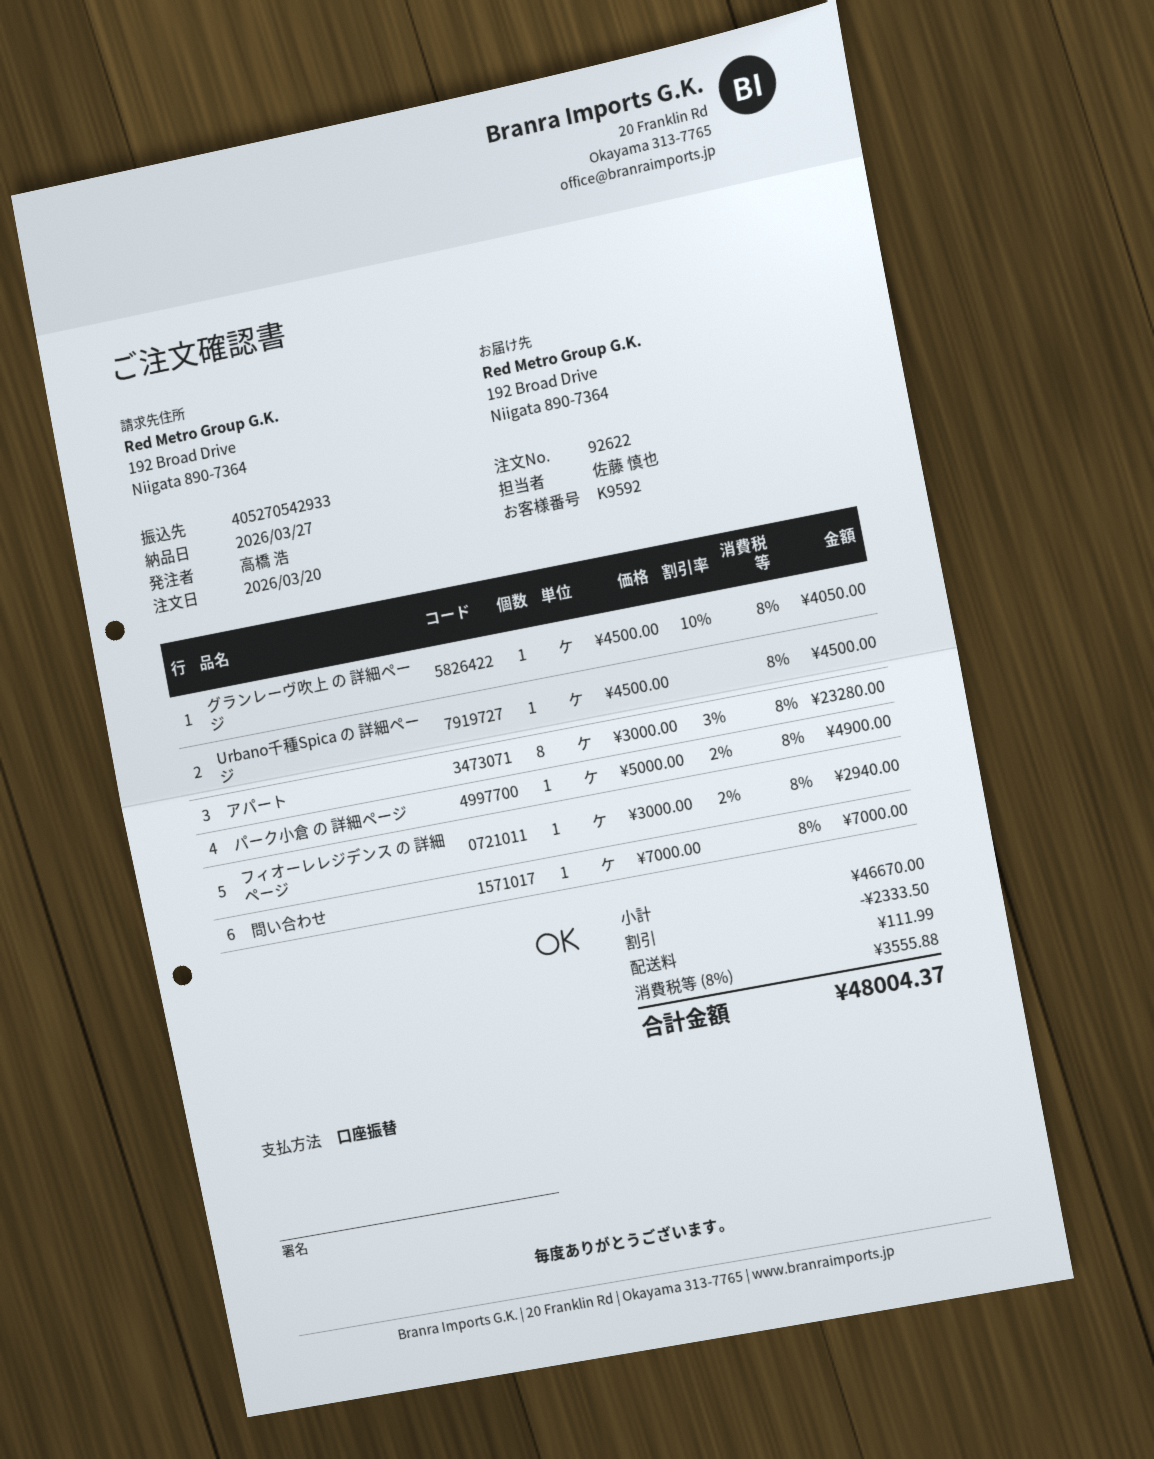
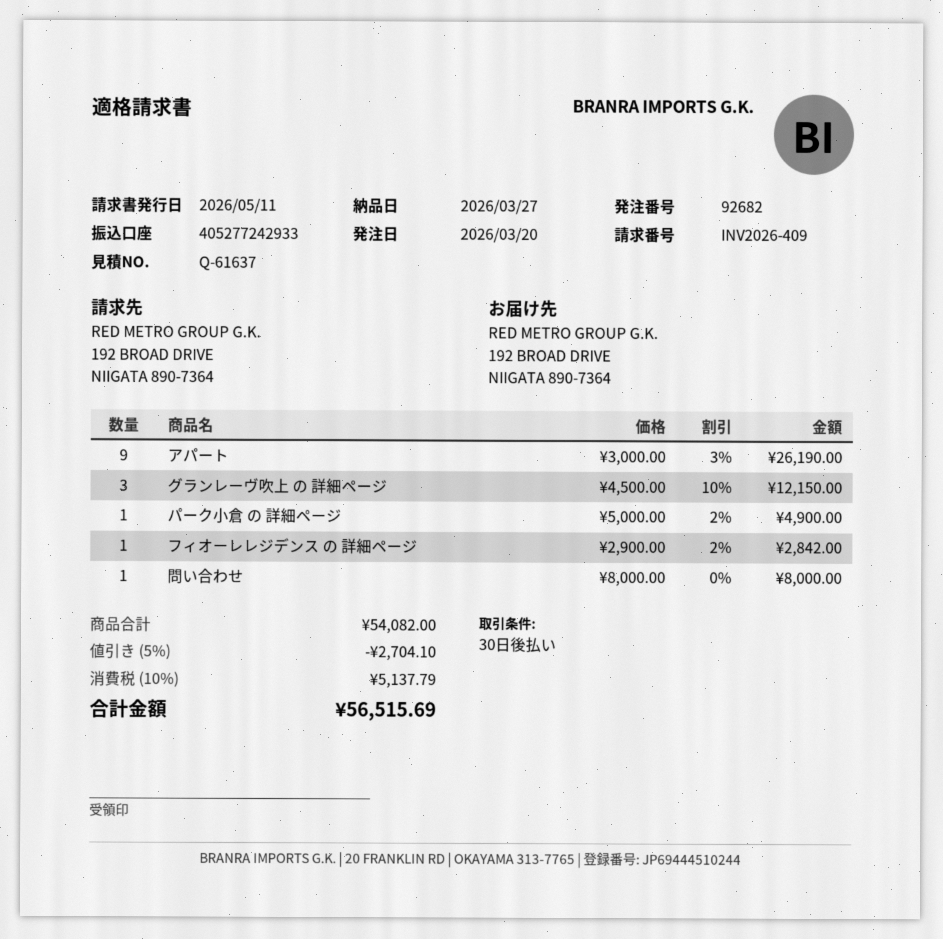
order number: 92622 -> 92682
bank account: 405270542933 -> 405277242933
グランレーヴ吹上 の 詳細ページ: 1 x 4500.00 - 10% = 4050.00 -> 3 x 4500.00 - 10% = 12150.00
Urbano千種Spica の 詳細ページ: 1 x 4500.00 = 4500.00 -> none
アパート: 8 x 3000.00 - 3% = 23280.00 -> 9 x 3000.00 - 3% = 26190.00
フィオーレレジデンス の 詳細ページ: 1 x 3000.00 - 2% = 2940.00 -> 1 x 2900.00 - 2% = 2842.00
問い合わせ: 1 x 7000.00 = 7000.00 -> 1 x 8000.00 = 8000.00
subtotal: 46670.00 -> 54082.00
discount: 2333.50 -> 2704.10
shipping: 111.99 -> none
tax: 8% = 3555.88 -> 10% = 5137.79
total: 48004.37 -> 56515.69

